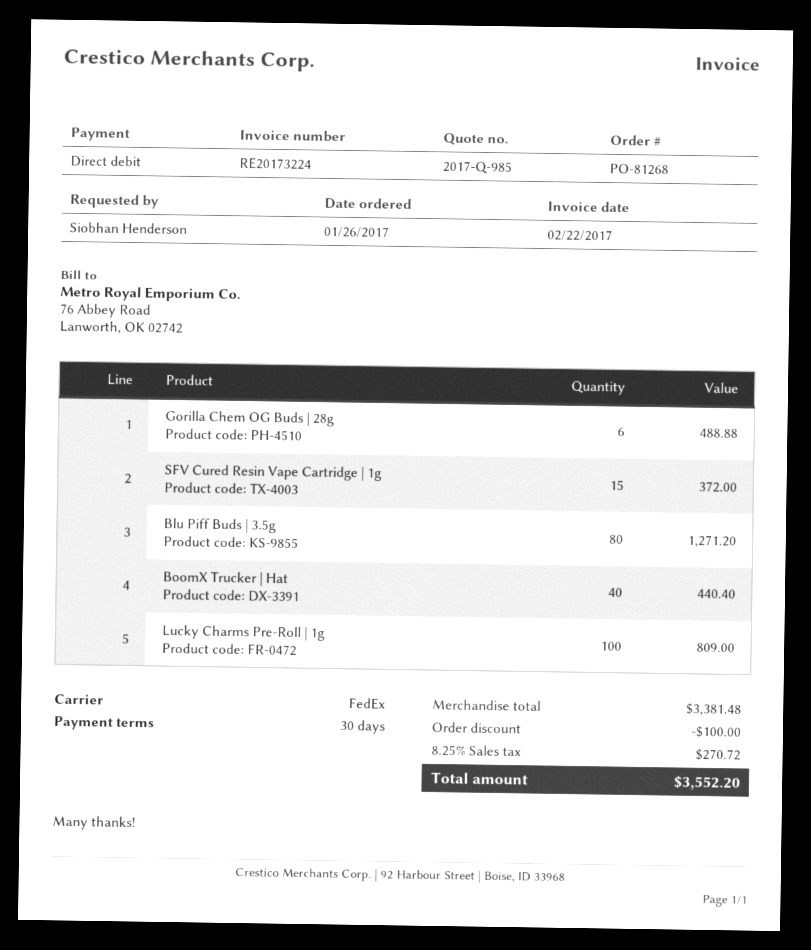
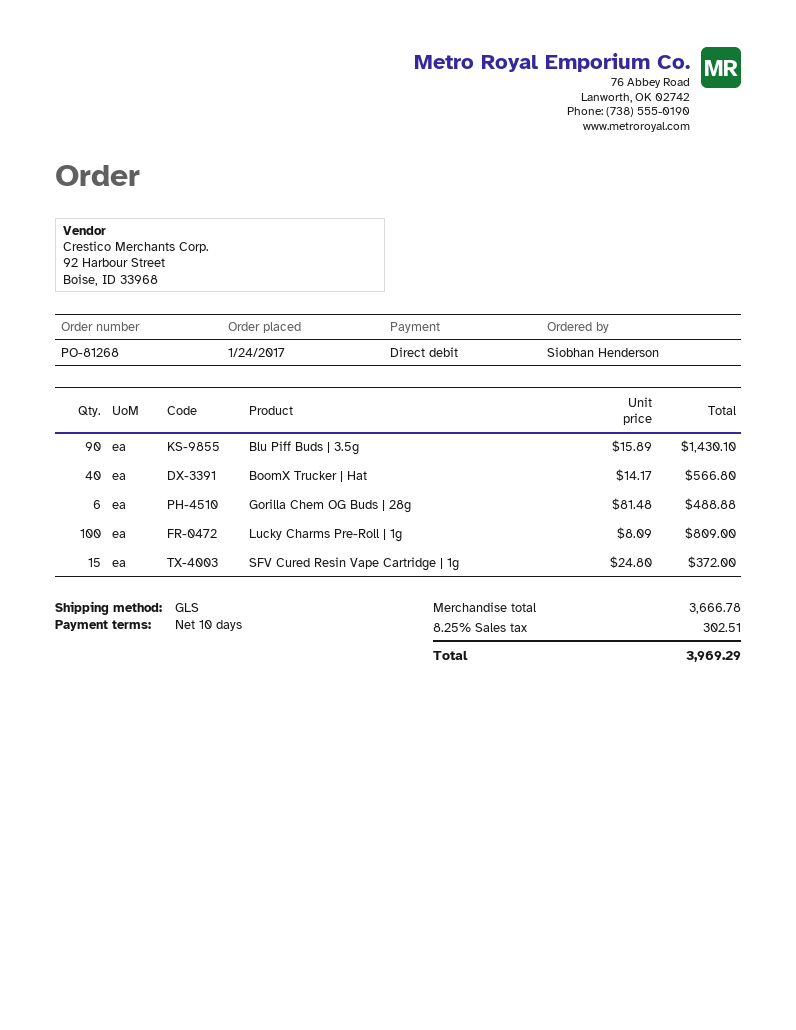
order date: 2017-01-26 -> 2017-01-24
payment terms: 30 days -> 10 days
shipping method: FedEx -> GLS
Blu Piff Buds | 3.5g: 80 for 1271.20 -> 90 for 1430.10
BoomX Trucker | Hat: 40 for 440.40 -> 40 for 566.80
subtotal: 3381.48 -> 3666.78
discount: 100.00 -> none
tax: 8.25% = 270.72 -> 8.25% = 302.51
total: 3552.20 -> 3969.29

